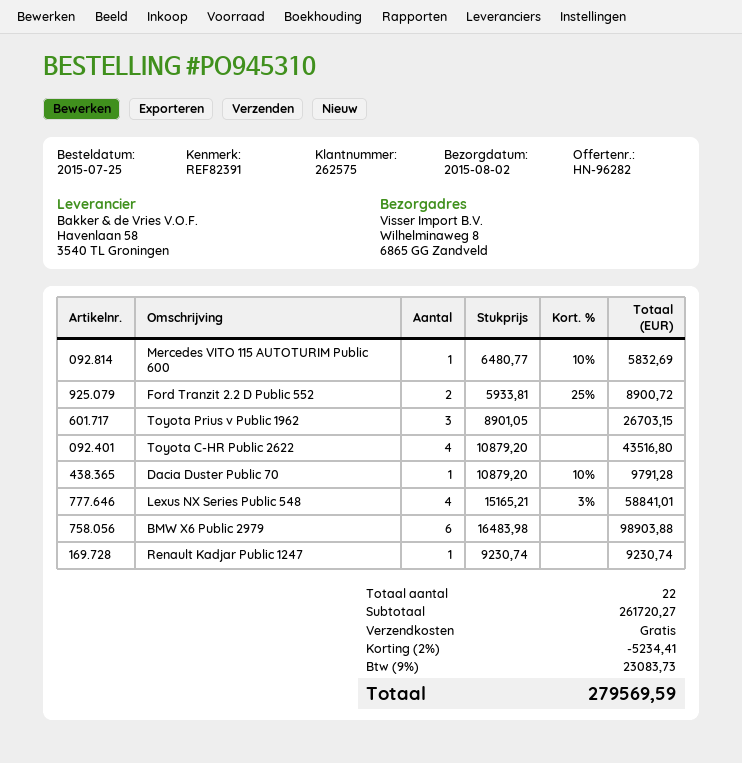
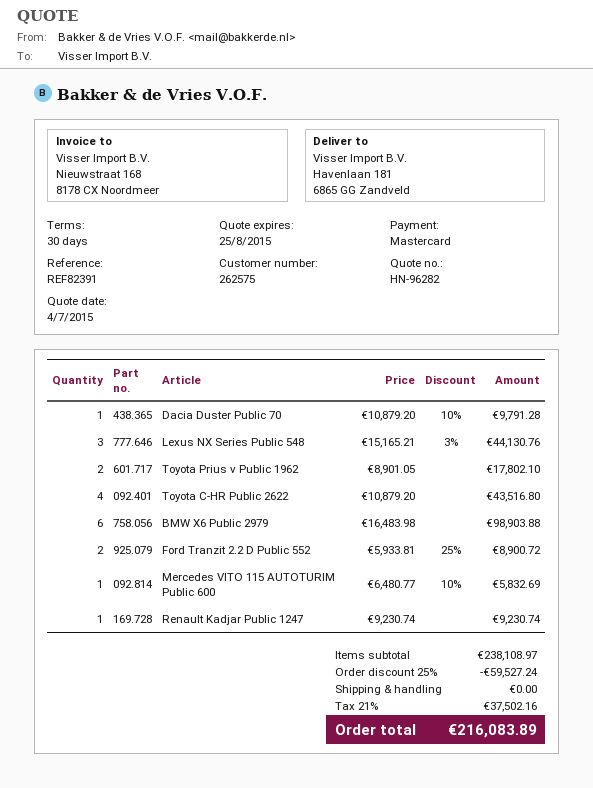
ship to: Wilhelminaweg 8, 6865 GG Zandveld -> Havenlaan 181, 6865 GG Zandveld
Toyota Prius v Public 1962: 3 x 8901.05 = 26703.15 -> 2 x 8901.05 = 17802.10
Lexus NX Series Public 548: 4 x 15165.21 - 3% = 58841.01 -> 3 x 15165.21 - 3% = 44130.76
subtotal: 261720.27 -> 238108.97
discount: 2% = 5234.41 -> 25% = 59527.24
tax: 9% = 23083.73 -> 21% = 37502.16
total: 279569.59 -> 216083.89

